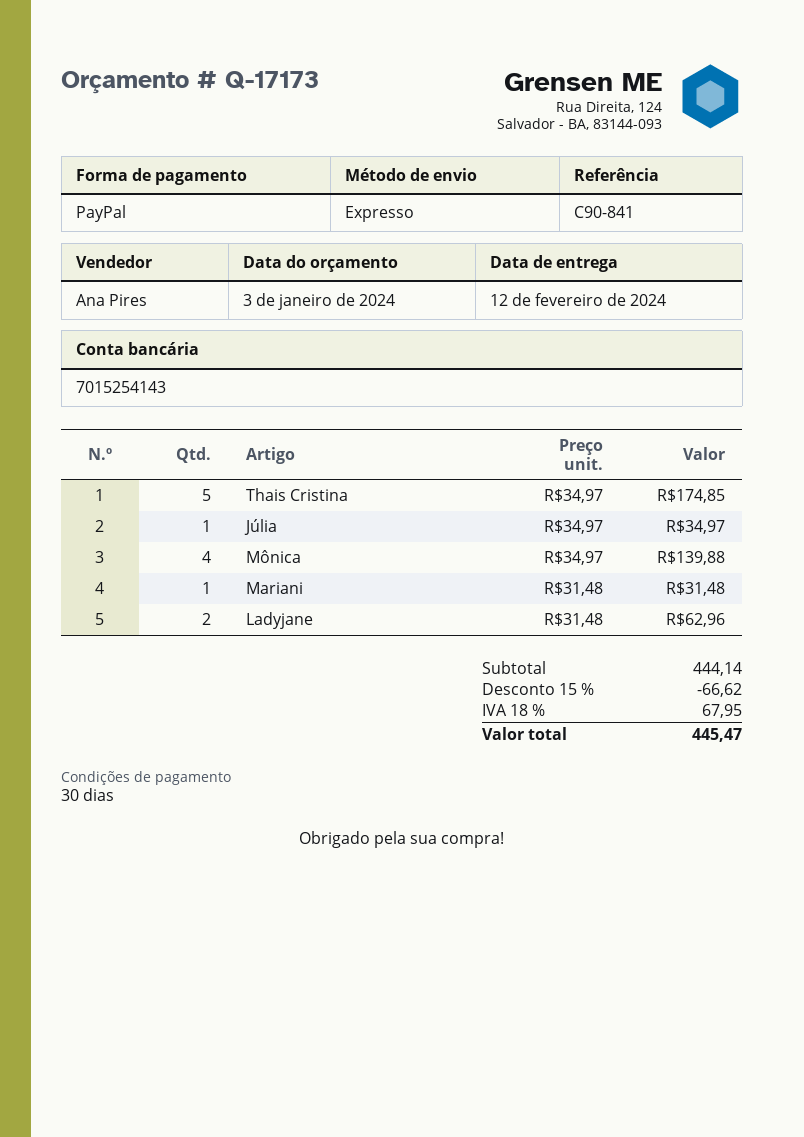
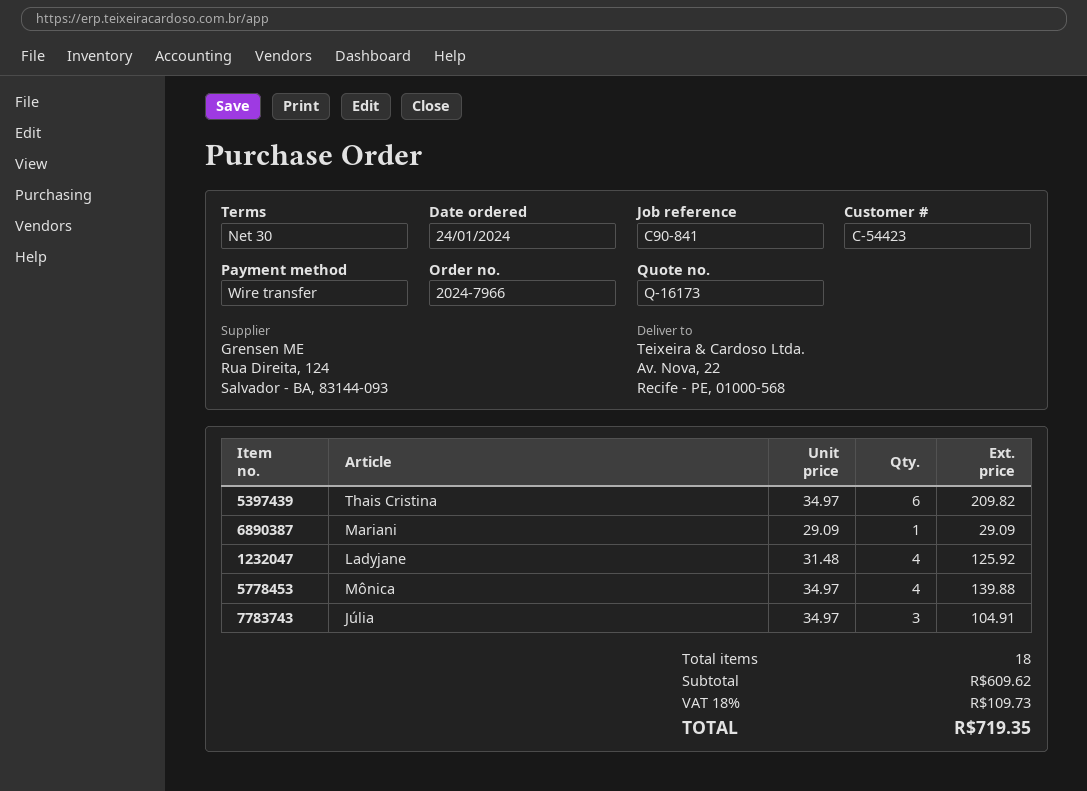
quote number: Q-17173 -> Q-16173
payment method: PayPal -> bank transfer
Thais Cristina: 5 x 34.97 = 174.85 -> 6 x 34.97 = 209.82
Júlia: 1 x 34.97 = 34.97 -> 3 x 34.97 = 104.91
Mariani: 1 x 31.48 = 31.48 -> 1 x 29.09 = 29.09
Ladyjane: 2 x 31.48 = 62.96 -> 4 x 31.48 = 125.92
subtotal: 444.14 -> 609.62
discount: 15% = 66.62 -> none
tax: 18% = 67.95 -> 18% = 109.73
total: 445.47 -> 719.35

